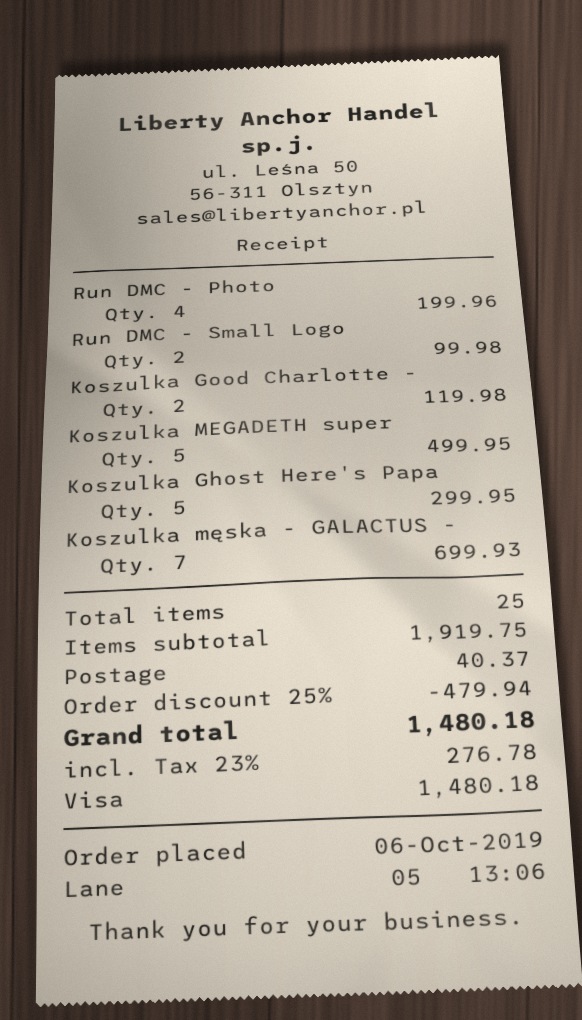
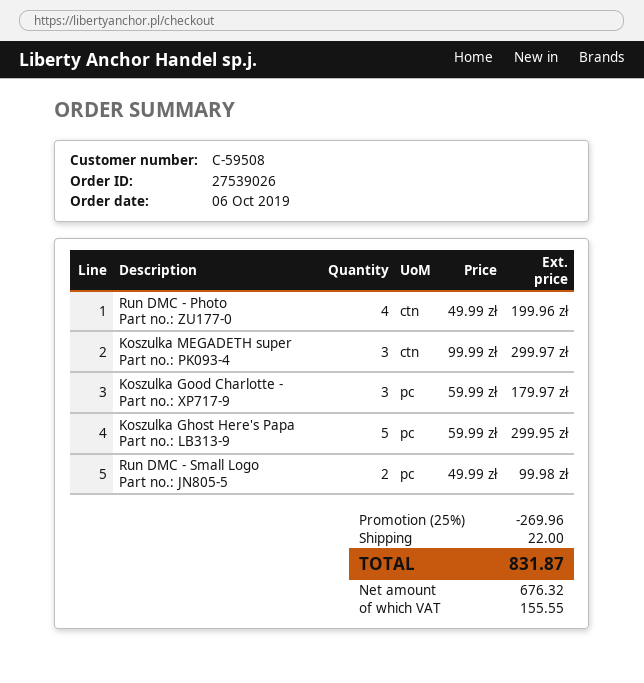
Koszulka Good Charlotte -: 2 for 119.98 -> 3 for 179.97
Koszulka MEGADETH super: 5 for 499.95 -> 3 for 299.97
Koszulka męska - GALACTUS -: 7 for 699.93 -> none
discount: 25% = 479.94 -> 25% = 269.96
shipping: 40.37 -> 22.00
tax: 276.78 -> 155.55
total: 1480.18 -> 831.87

